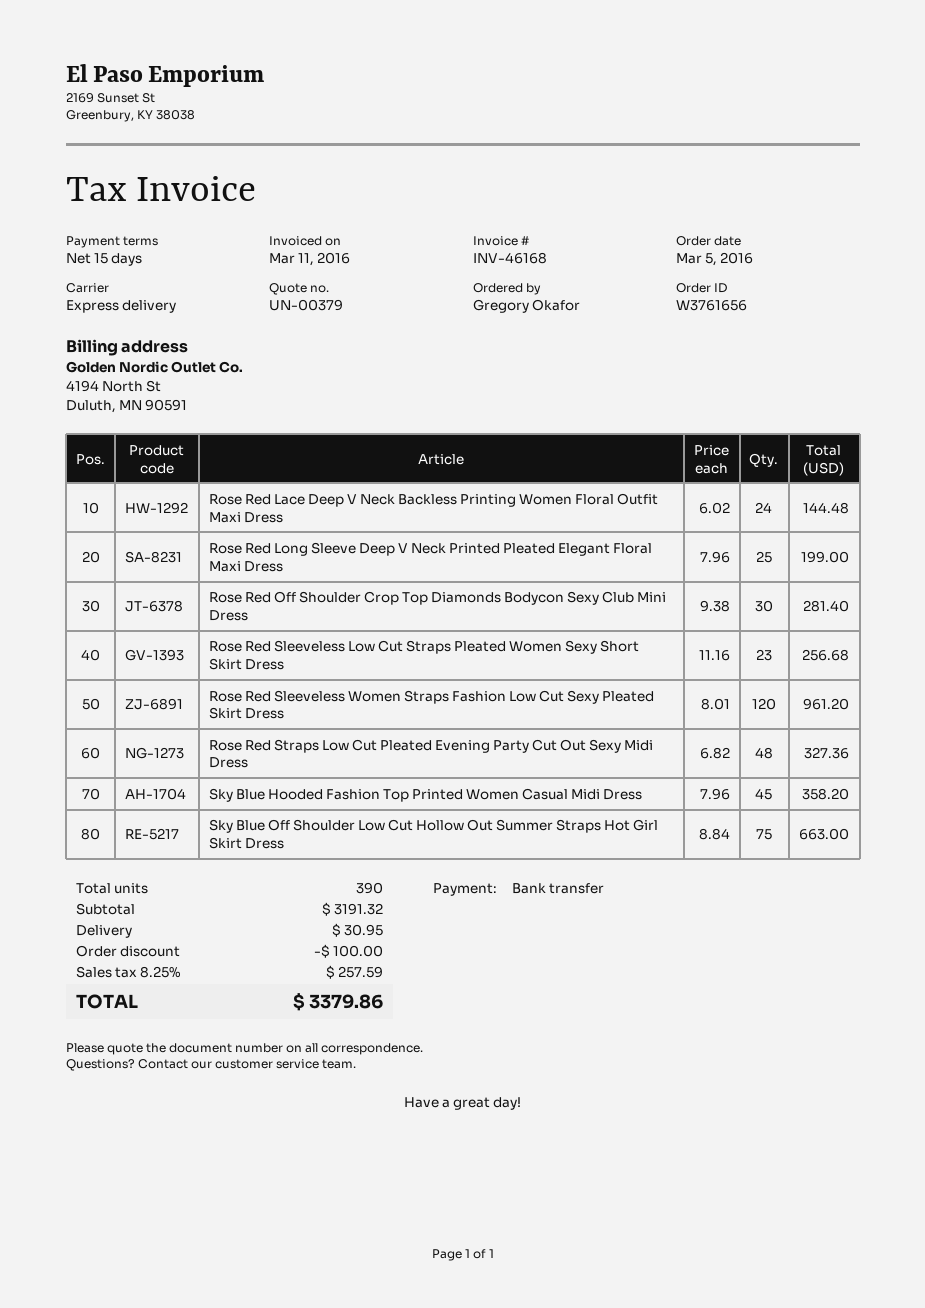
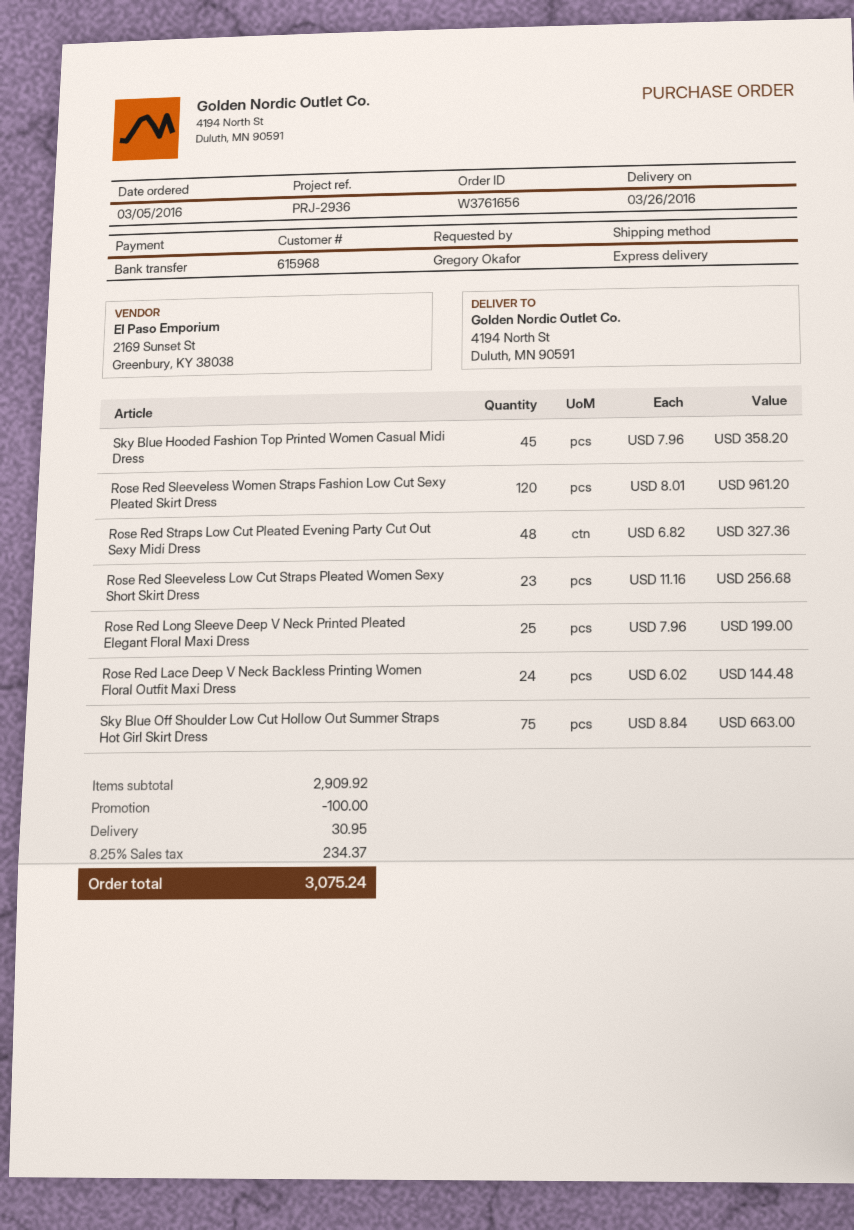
Rose Red Off Shoulder Crop Top Diamonds Bodycon Sexy Club Mini Dress: 30 x 9.38 = 281.40 -> none
subtotal: 3191.32 -> 2909.92
tax: 8.25% = 257.59 -> 8.25% = 234.37
total: 3379.86 -> 3075.24

